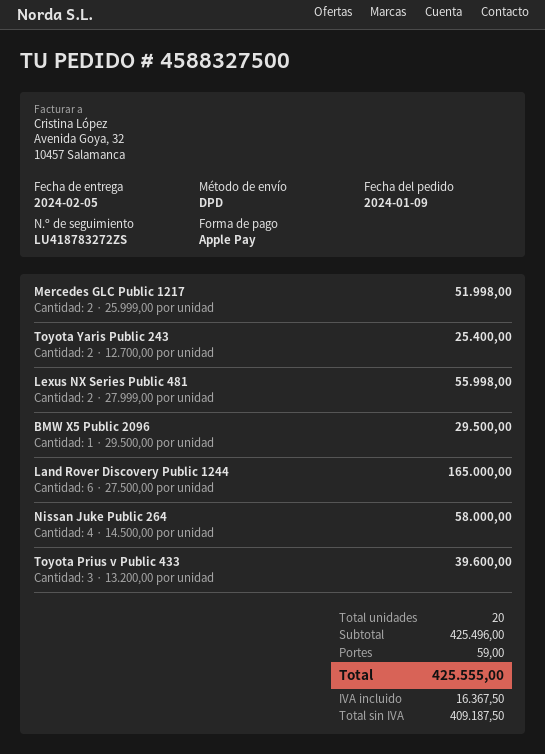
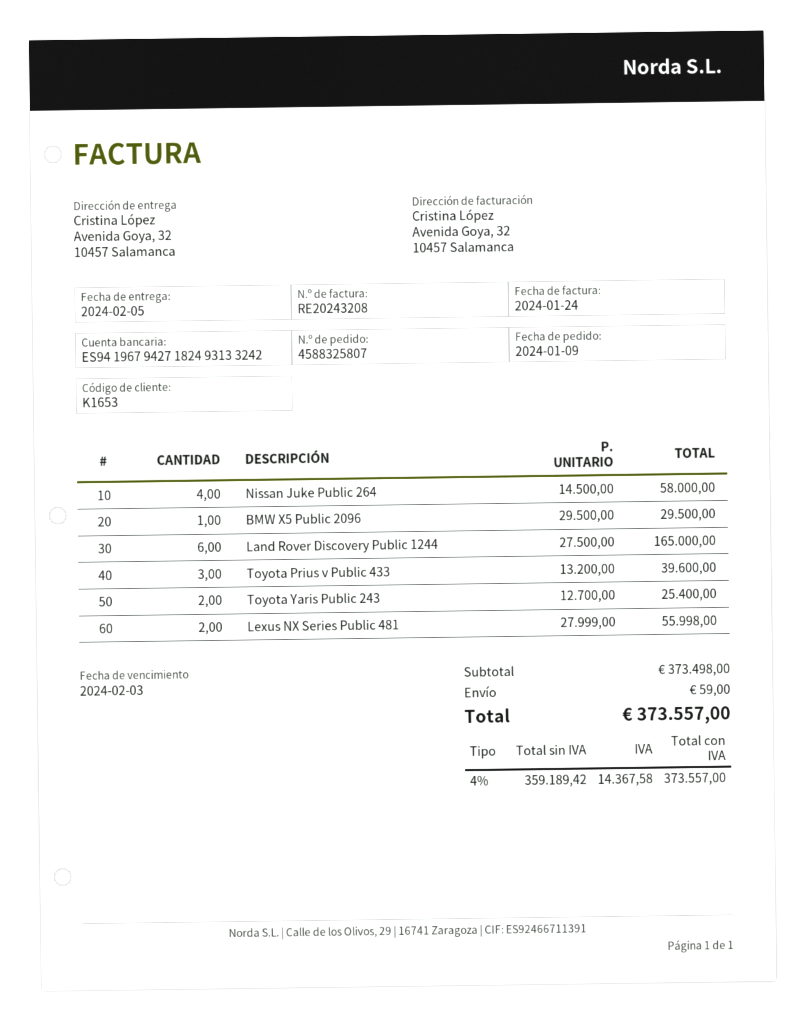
order number: 4588327500 -> 4588325807
Mercedes GLC Public 1217: 2 x 25999.00 = 51998.00 -> none
subtotal: 425496.00 -> 373498.00
net: 409187.50 -> 359189.42
tax: 16367.50 -> 14367.58
total: 425555.00 -> 373557.00

